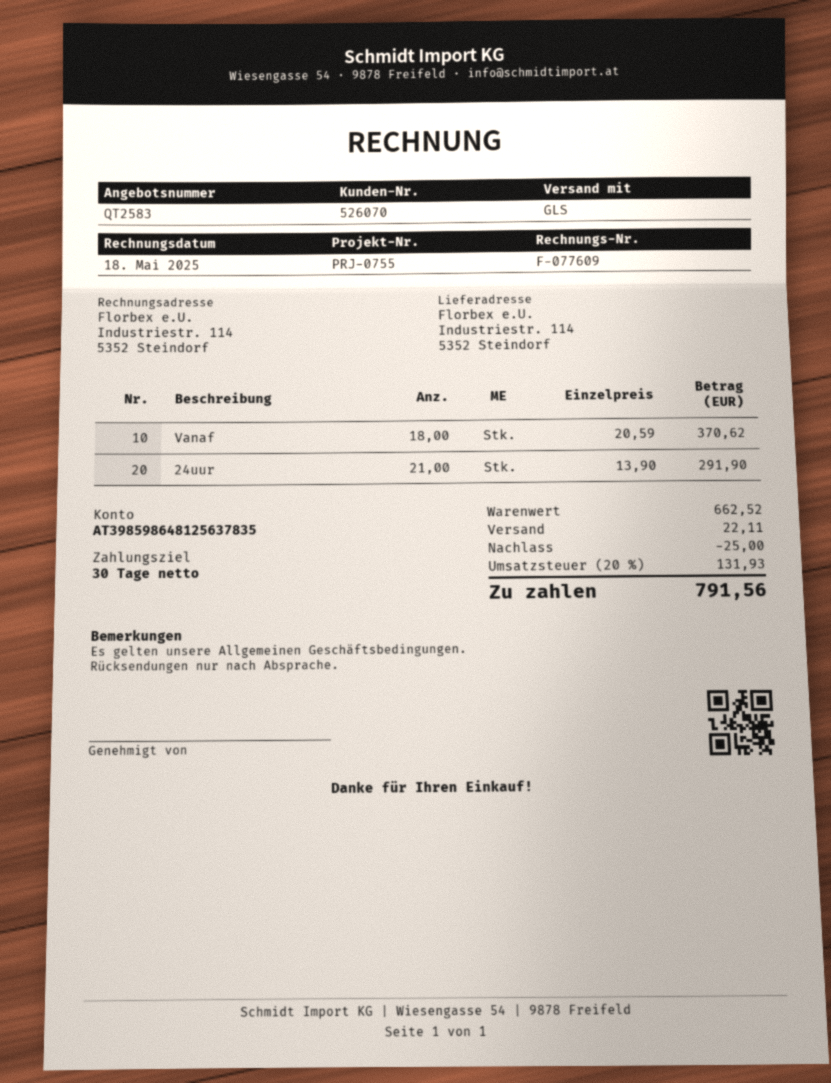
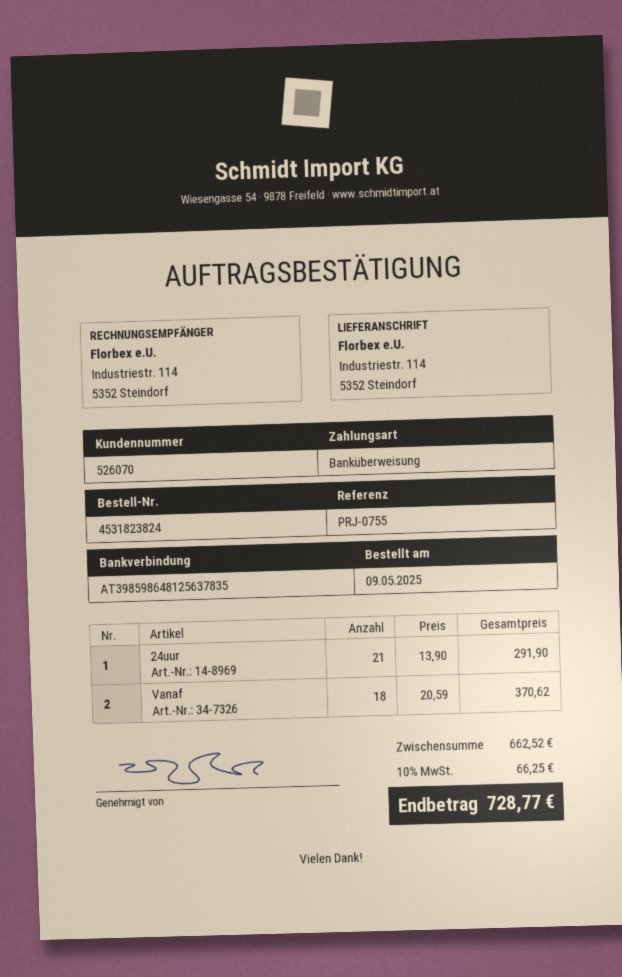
discount: 25.00 -> none
shipping: 22.11 -> none
tax: 20% = 131.93 -> 10% = 66.25
total: 791.56 -> 728.77

